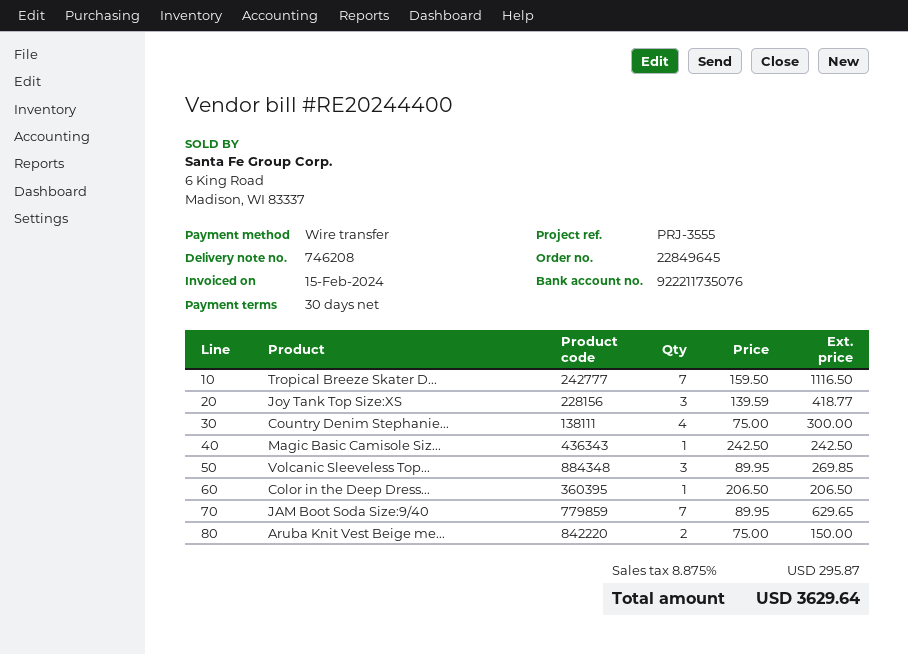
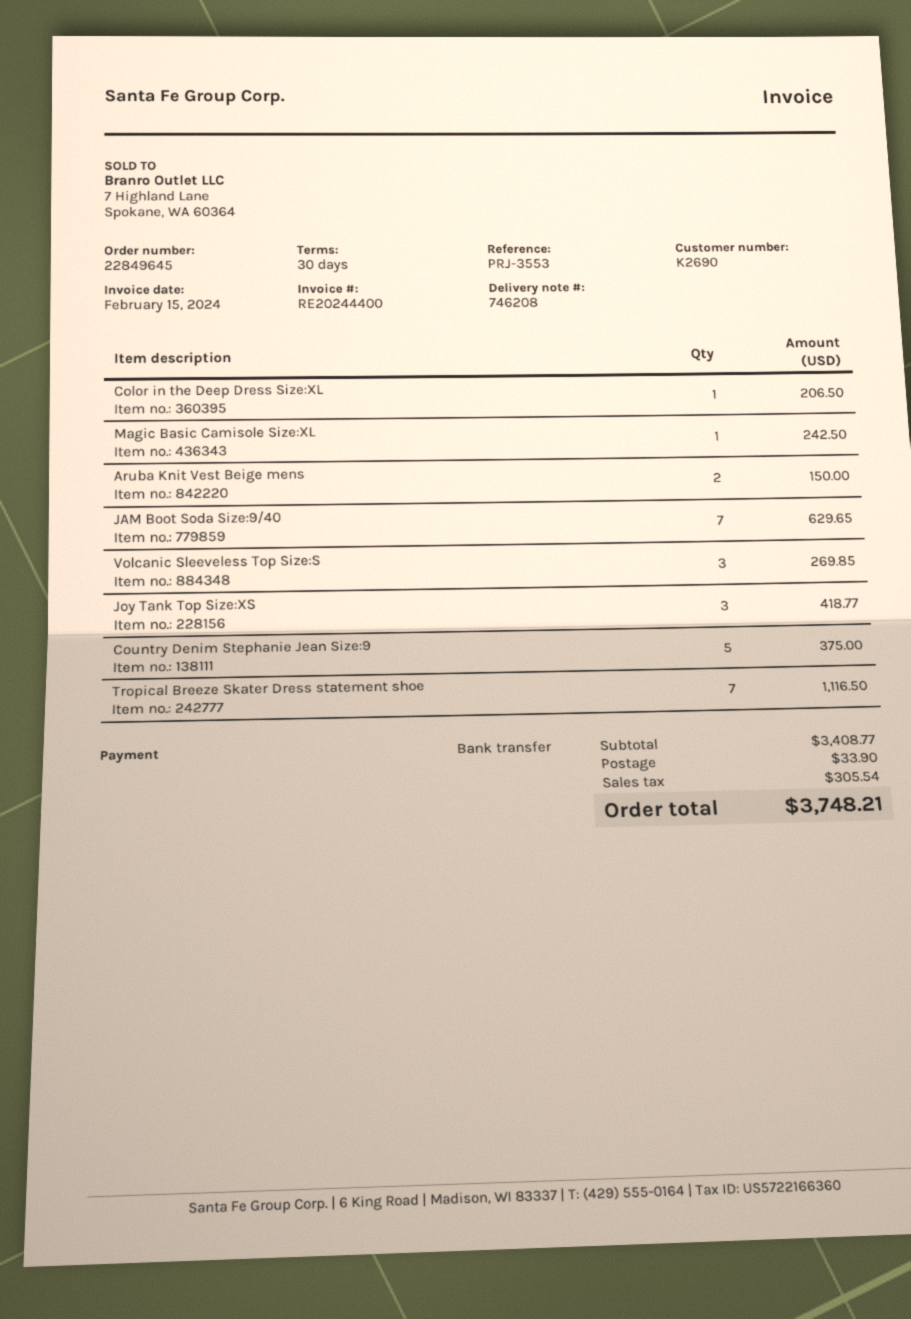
reference: PRJ-3555 -> PRJ-3553
Country Denim Stephanie...: 4 for 300.00 -> 5 for 375.00
shipping: none -> 33.90
tax: 295.87 -> 305.54
total: 3629.64 -> 3748.21

